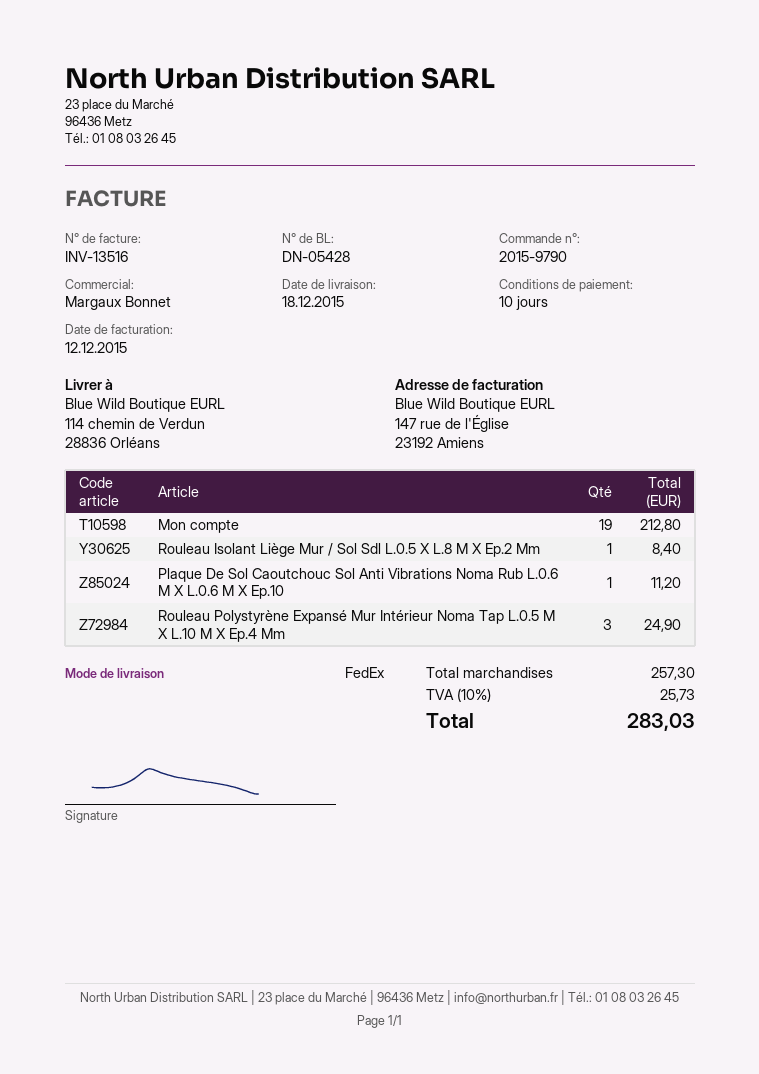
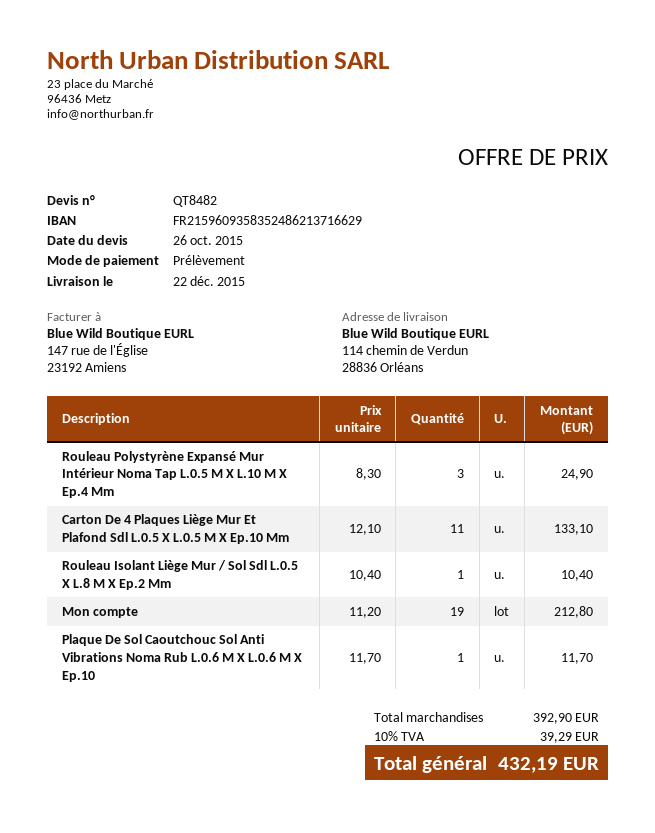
delivery date: 2015-12-18 -> 2015-12-22
Rouleau Isolant Liège Mur / Sol Sdl L.0.5 X L.8 M X Ep.2 Mm: 1 for 8.40 -> 1 for 10.40
Plaque De Sol Caoutchouc Sol Anti Vibrations Noma Rub L.0.6 M X L.0.6 M X Ep.10: 1 for 11.20 -> 1 for 11.70
Carton De 4 Plaques Liège Mur Et Plafond Sdl L.0.5 X L.0.5 M X Ep.10 Mm: none -> 11 for 133.10
subtotal: 257.30 -> 392.90
tax: 10% = 25.73 -> 10% = 39.29
total: 283.03 -> 432.19

